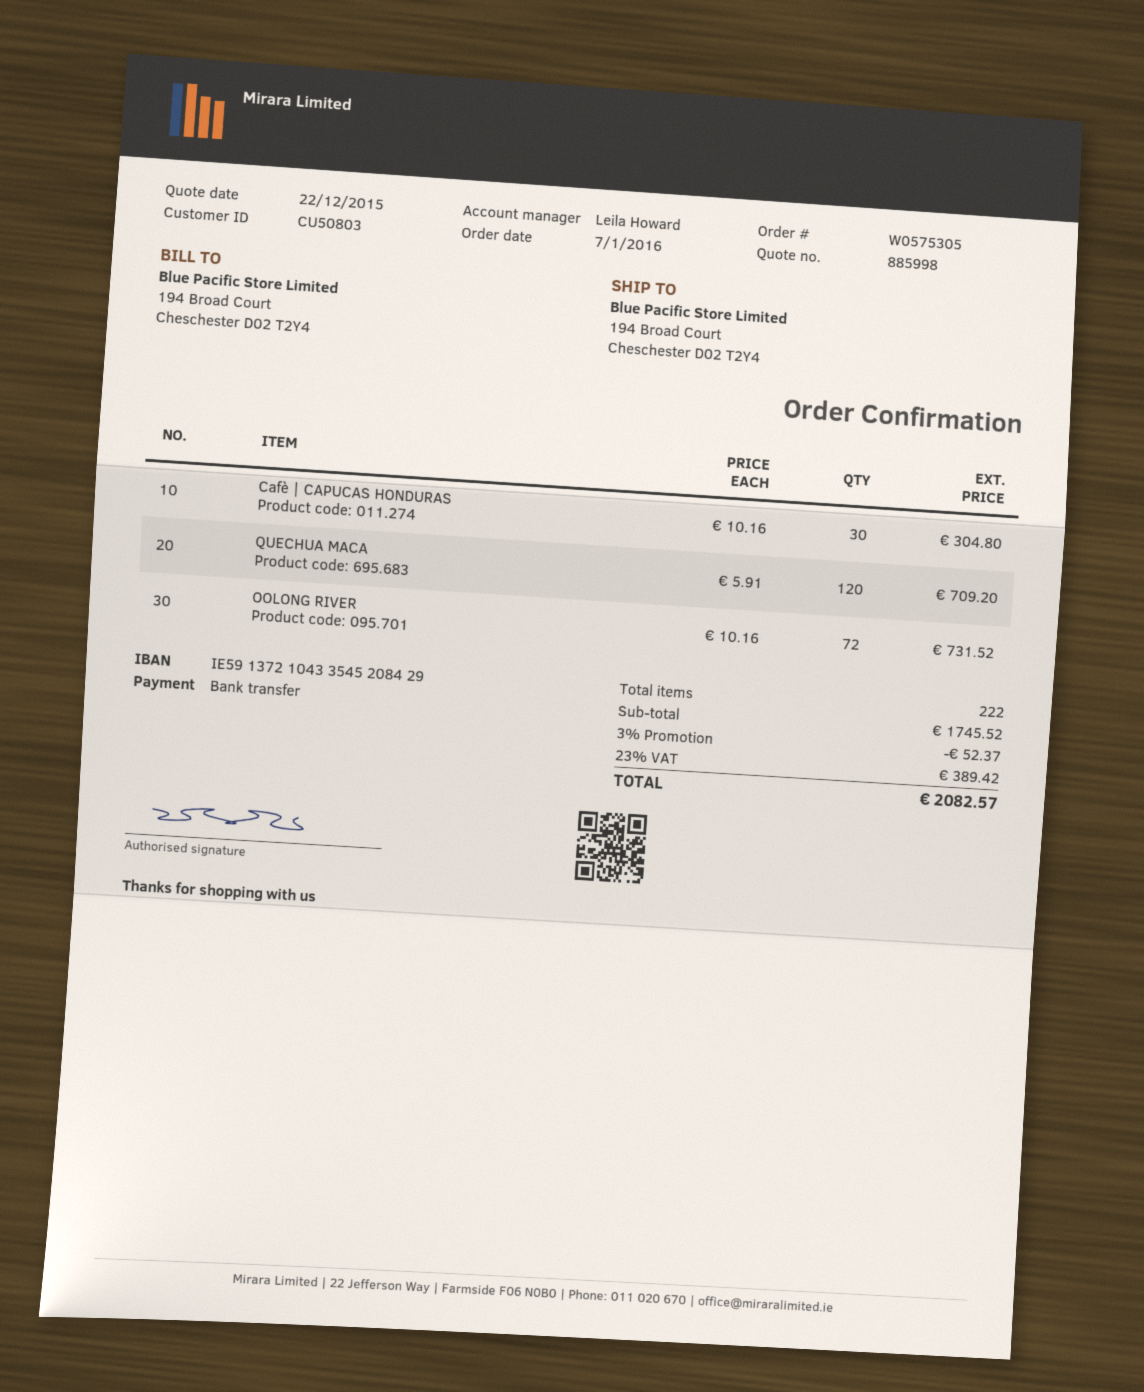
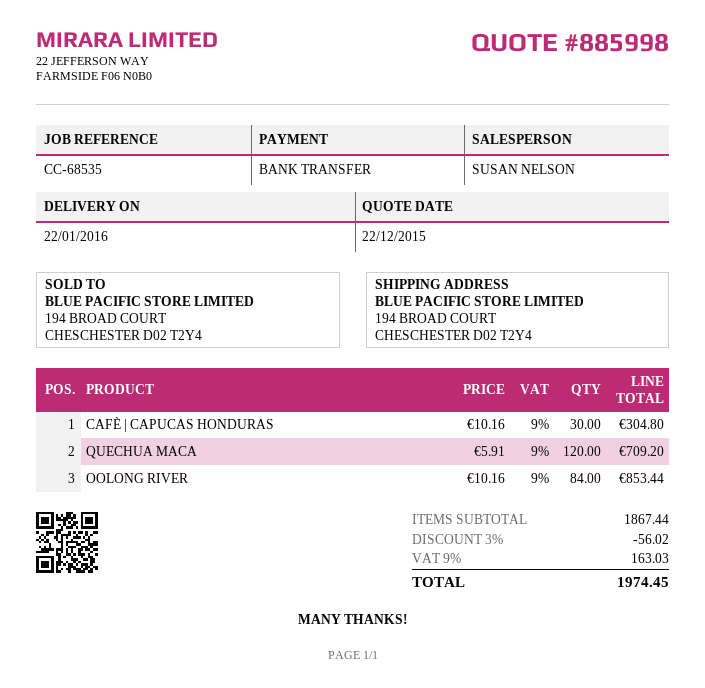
sales rep: Leila Howard -> SUSAN NELSON
OOLONG RIVER: 72 x 10.16 = 731.52 -> 84 x 10.16 = 853.44
subtotal: 1745.52 -> 1867.44
discount: 3% = 52.37 -> 3% = 56.02
tax: 23% = 389.42 -> 9% = 163.03
total: 2082.57 -> 1974.45

